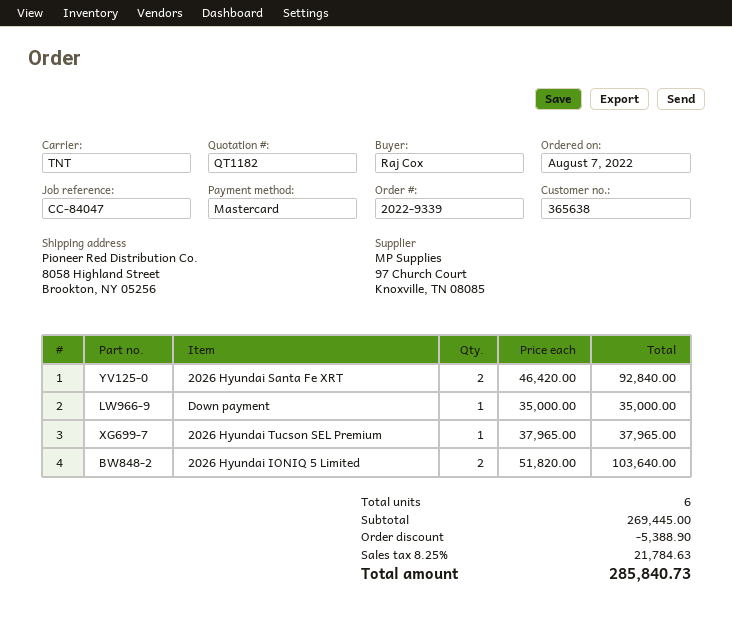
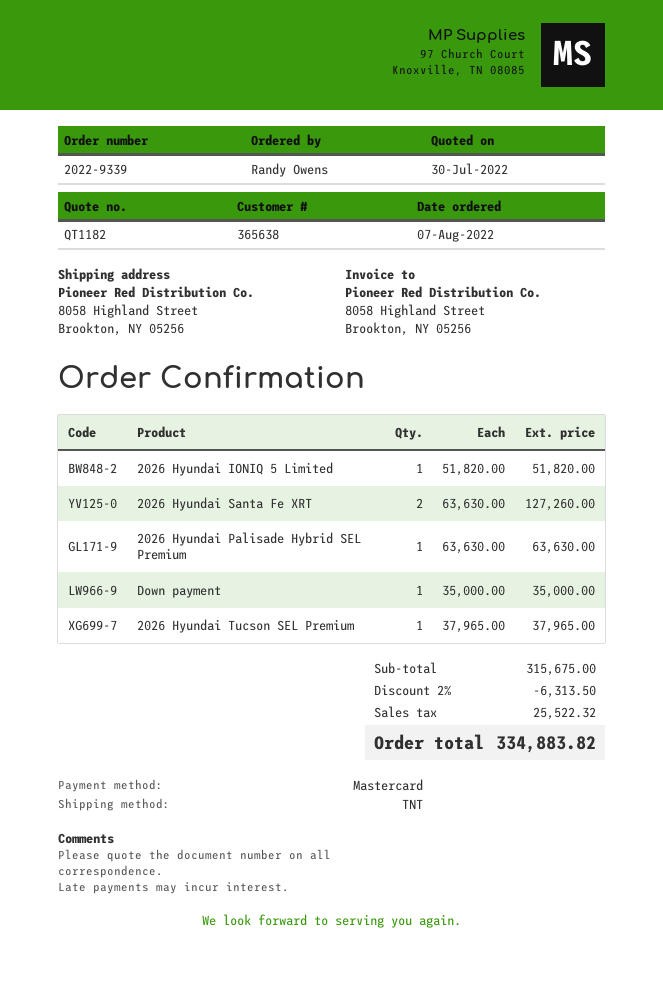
ordered by: Raj Cox -> Randy Owens
2026 Hyundai Santa Fe XRT: 2 x 46420.00 = 92840.00 -> 2 x 63630.00 = 127260.00
2026 Hyundai IONIQ 5 Limited: 2 x 51820.00 = 103640.00 -> 1 x 51820.00 = 51820.00
2026 Hyundai Palisade Hybrid SEL Premium: none -> 1 x 63630.00 = 63630.00
subtotal: 269445.00 -> 315675.00
discount: 5388.90 -> 6313.50
tax: 21784.63 -> 25522.32
total: 285840.73 -> 334883.82

